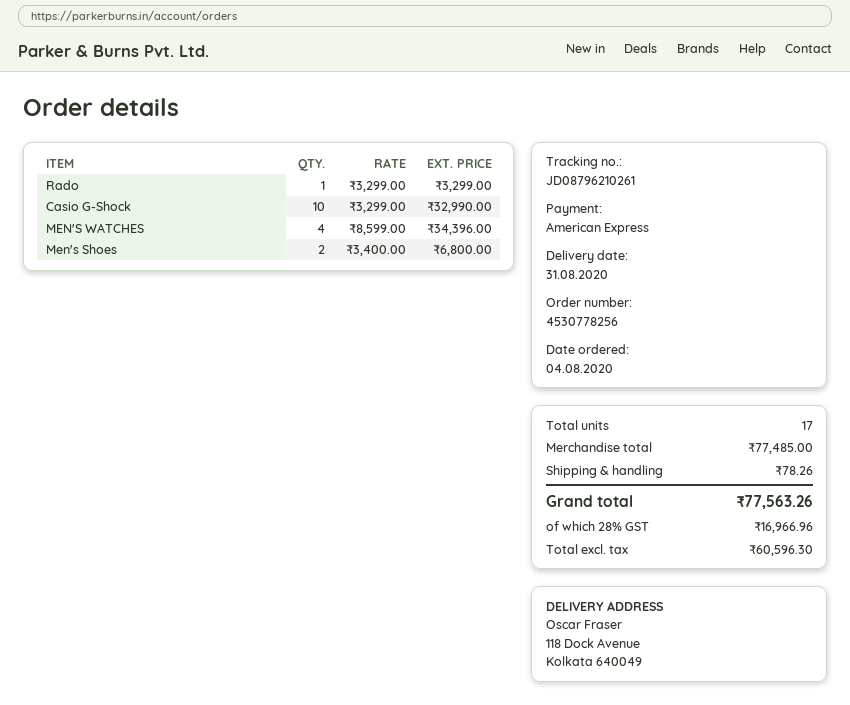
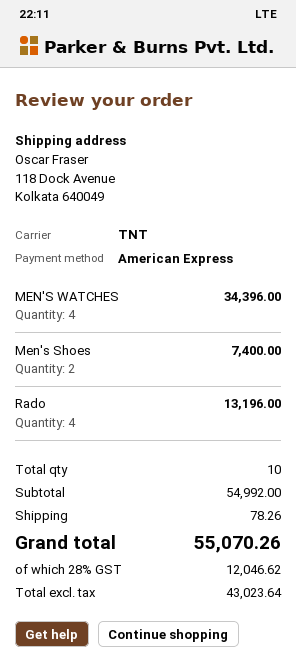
Rado: 1 for 3299.00 -> 4 for 13196.00
Casio G-Shock: 10 for 32990.00 -> none
Men's Shoes: 2 for 6800.00 -> 2 for 7400.00
total quantity: 17 -> 10
subtotal: 77485.00 -> 54992.00
net: 60596.30 -> 43023.64
tax: 28% = 16966.96 -> 28% = 12046.62
total: 77563.26 -> 55070.26

